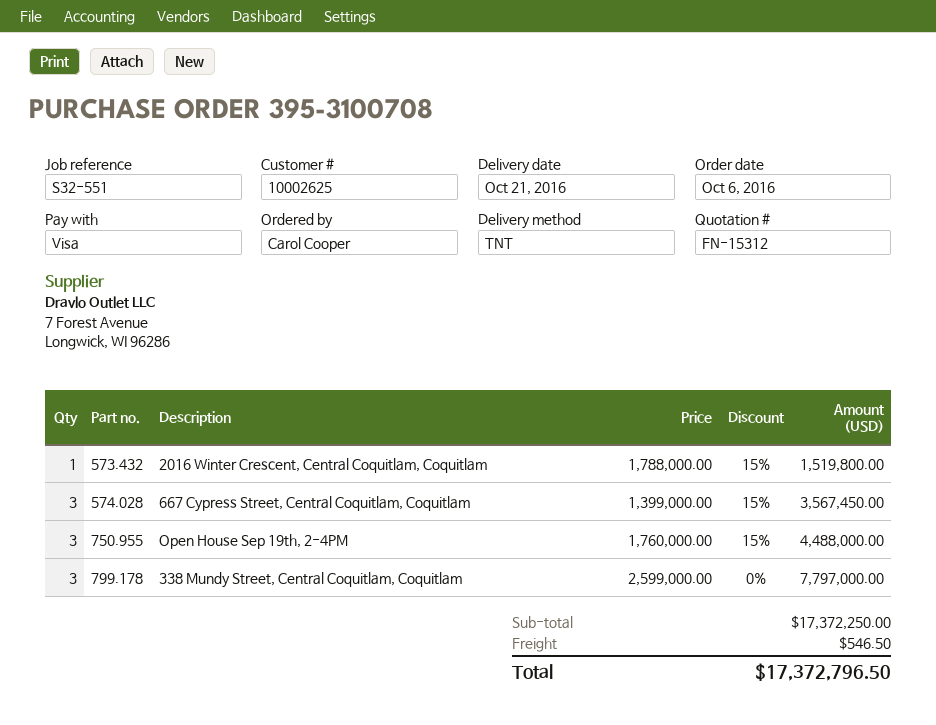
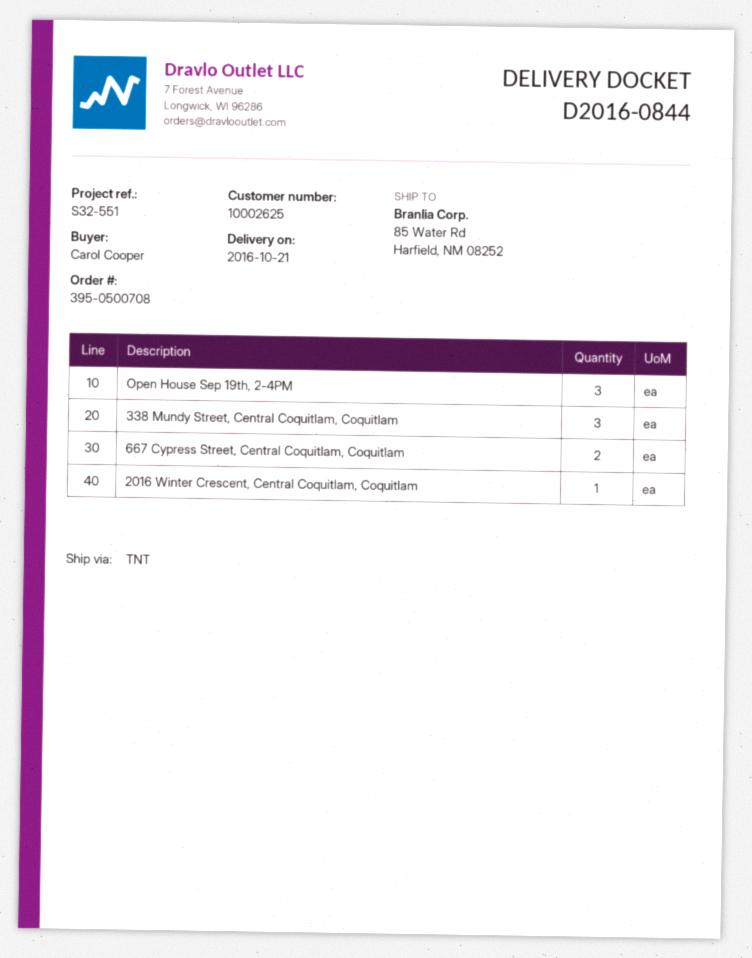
order number: 395-3100708 -> 395-0500708
667 Cypress Street, Central Coquitlam, Coquitlam: 3 -> 2

